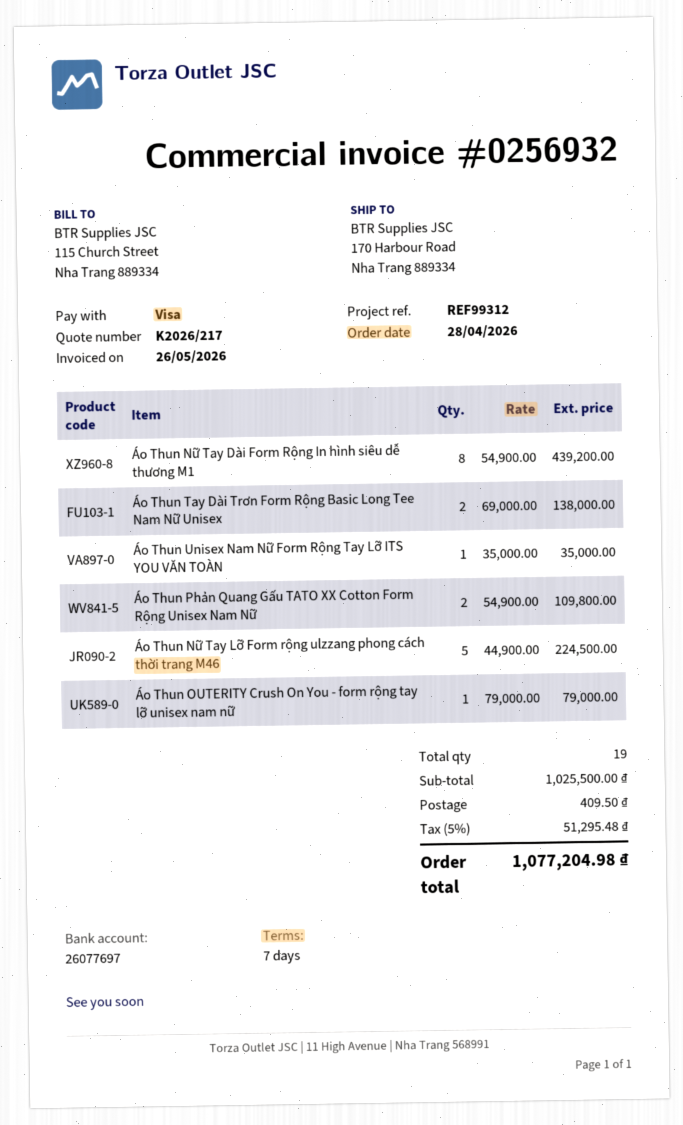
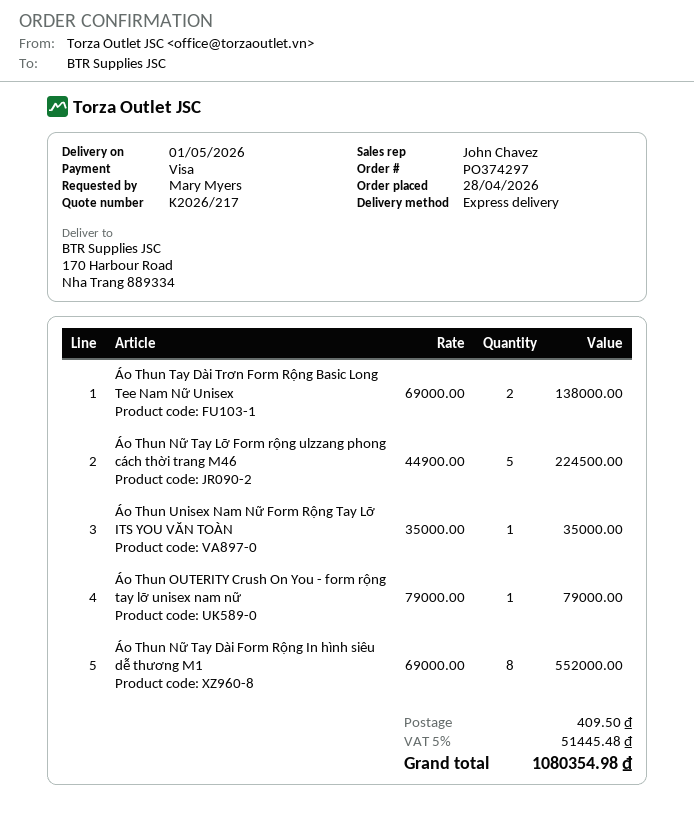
Áo Thun Nữ Tay Dài Form Rộng In hình siêu dễ thương M1: 8 x 54900.00 = 439200.00 -> 8 x 69000.00 = 552000.00
Áo Thun Phản Quang Gấu TATO XX Cotton Form Rộng Unisex Nam Nữ: 2 x 54900.00 = 109800.00 -> none
tax: 5% = 51295.48 -> 5% = 51445.48
total: 1077204.98 -> 1080354.98

